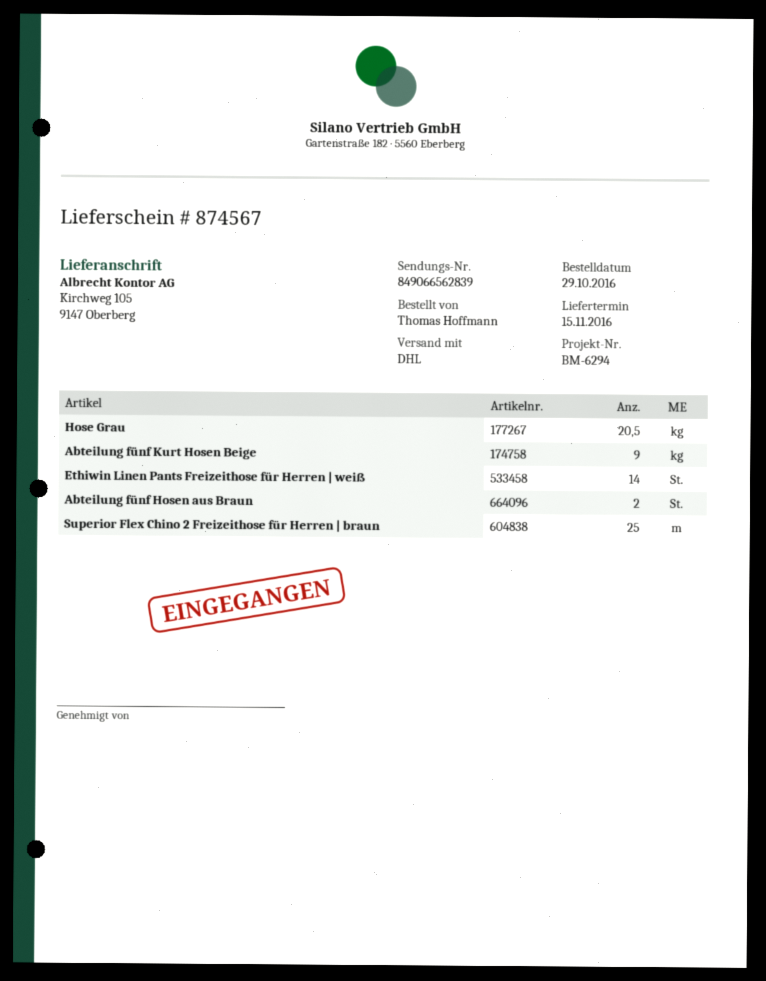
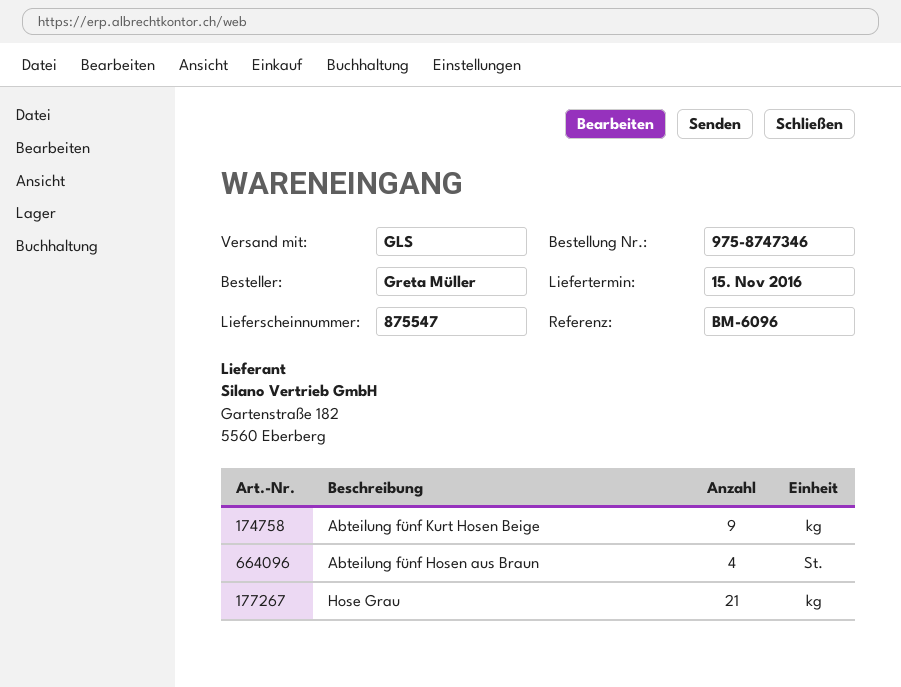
delivery note number: 874567 -> 875547
reference: BM-6294 -> BM-6096
ordered by: Thomas Hoffmann -> Greta Müller
shipping method: DHL -> GLS
Hose Grau: 20.5 -> 21
Ethiwin Linen Pants Freizeithose für Herren | weiß: 14 -> none
Abteilung fünf Hosen aus Braun: 2 -> 4
Superior Flex Chino 2 Freizeithose für Herren | braun: 25 -> none

